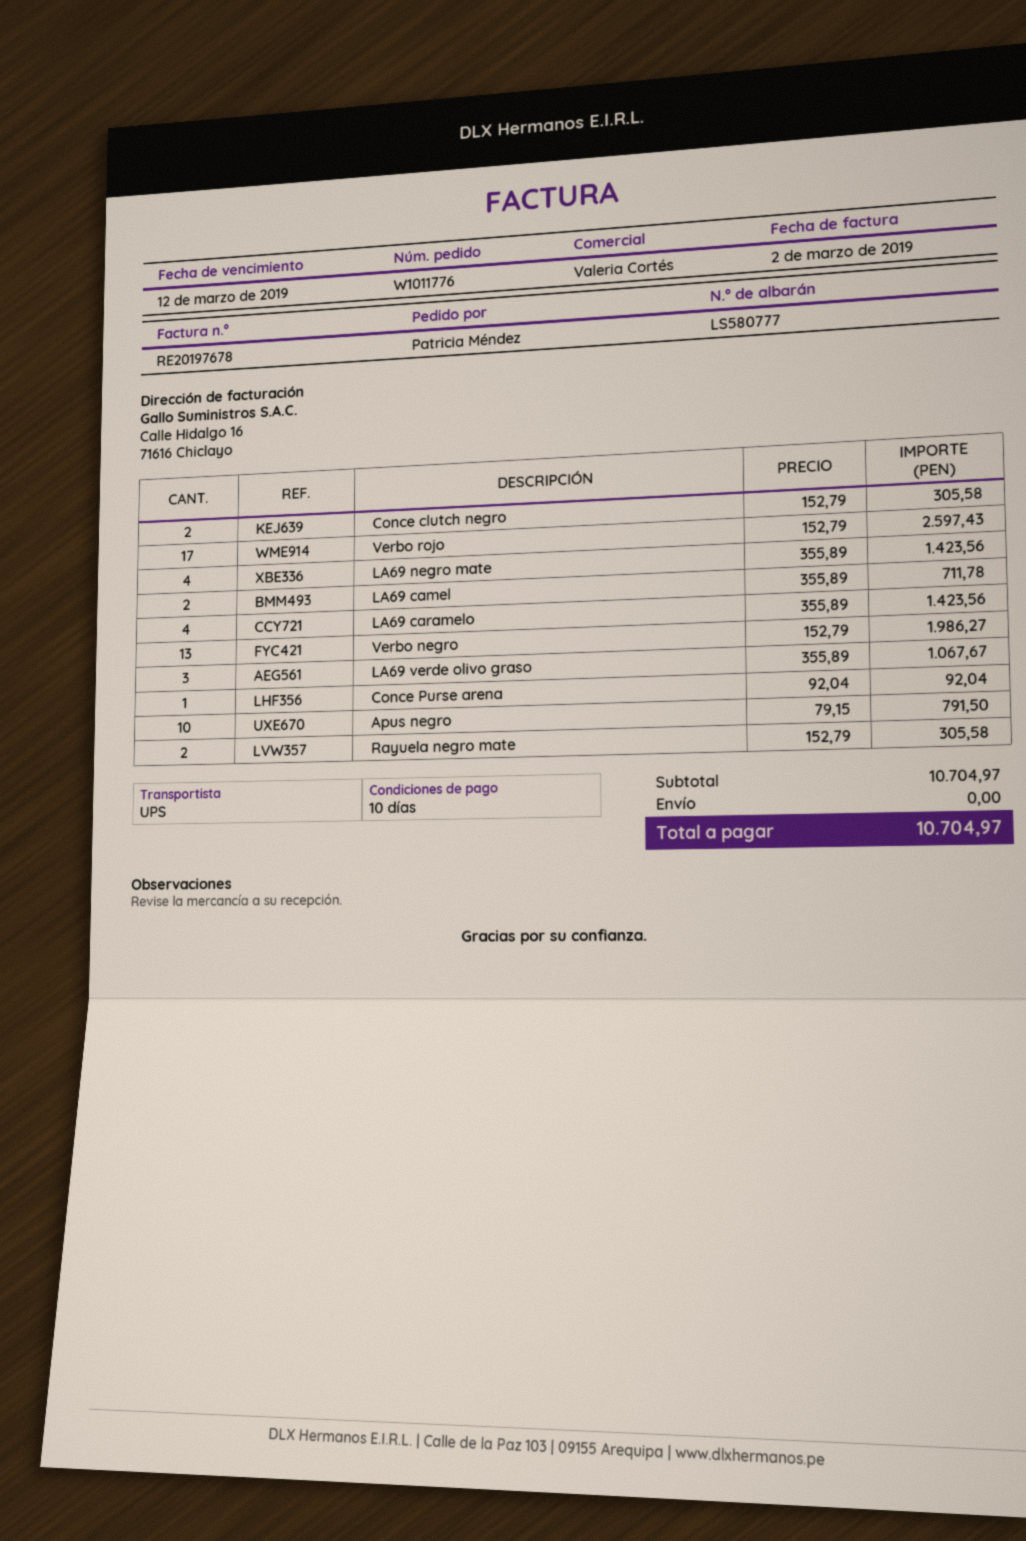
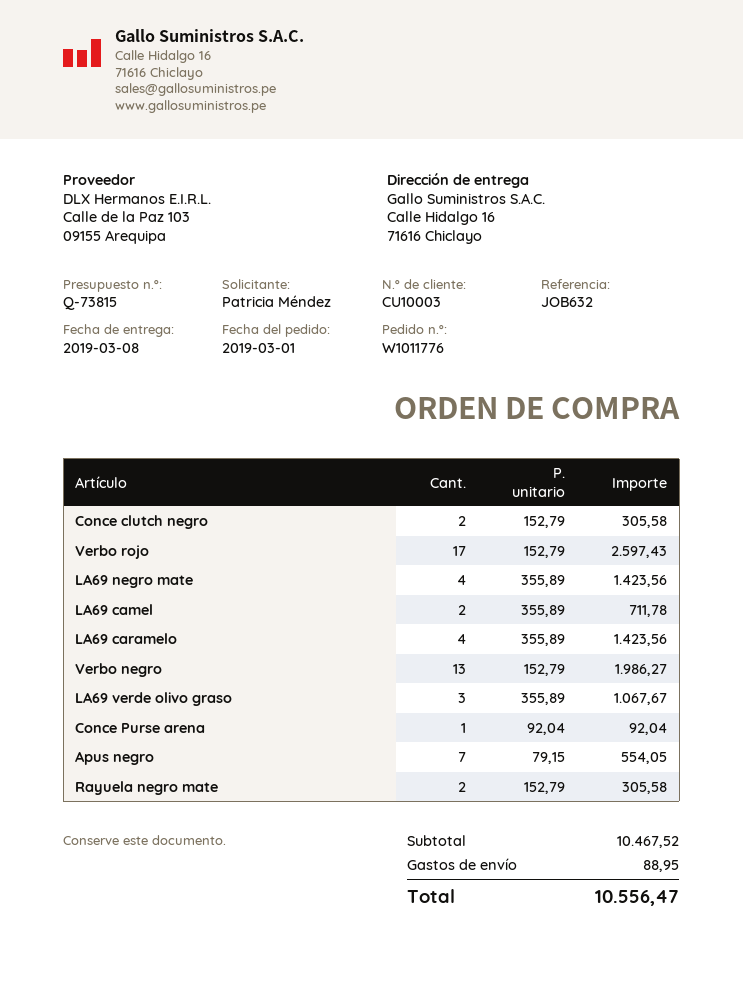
Apus negro: 10 x 79.15 = 791.50 -> 7 x 79.15 = 554.05
subtotal: 10704.97 -> 10467.52
shipping: 0.00 -> 88.95
total: 10704.97 -> 10556.47

